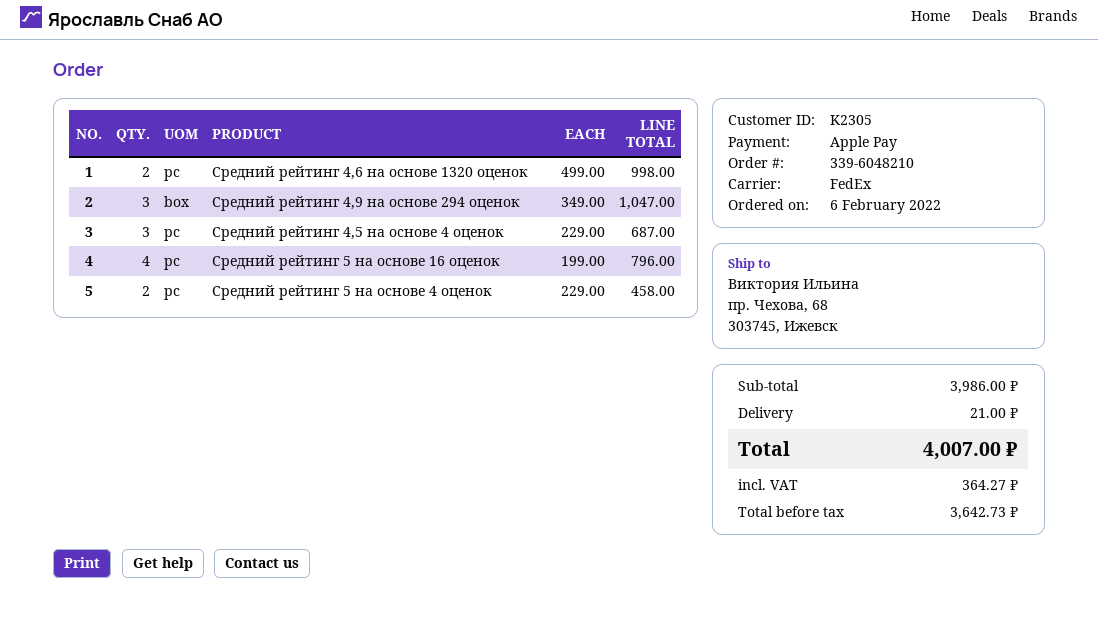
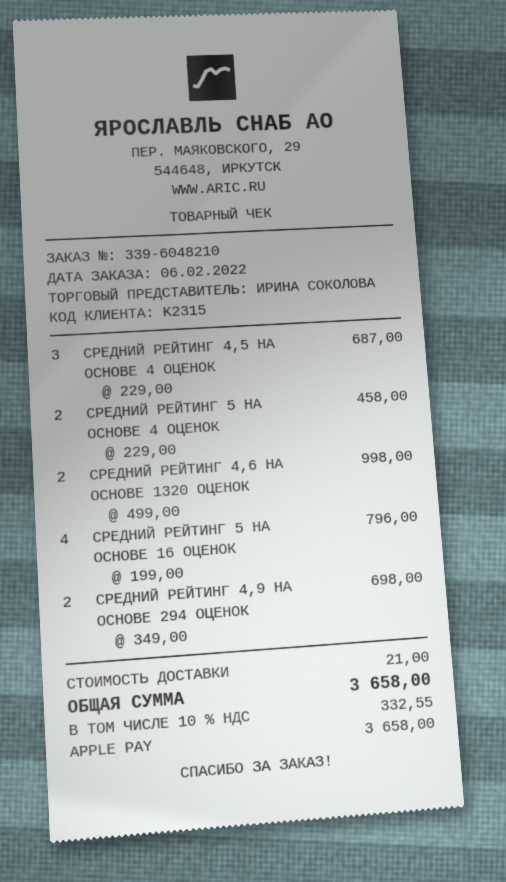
customer number: K2305 -> K2315
Средний рейтинг 4,9 на основе 294 оценок: 3 x 349.00 = 1047.00 -> 2 x 349.00 = 698.00
tax: 364.27 -> 332.55
total: 4007.00 -> 3658.00

